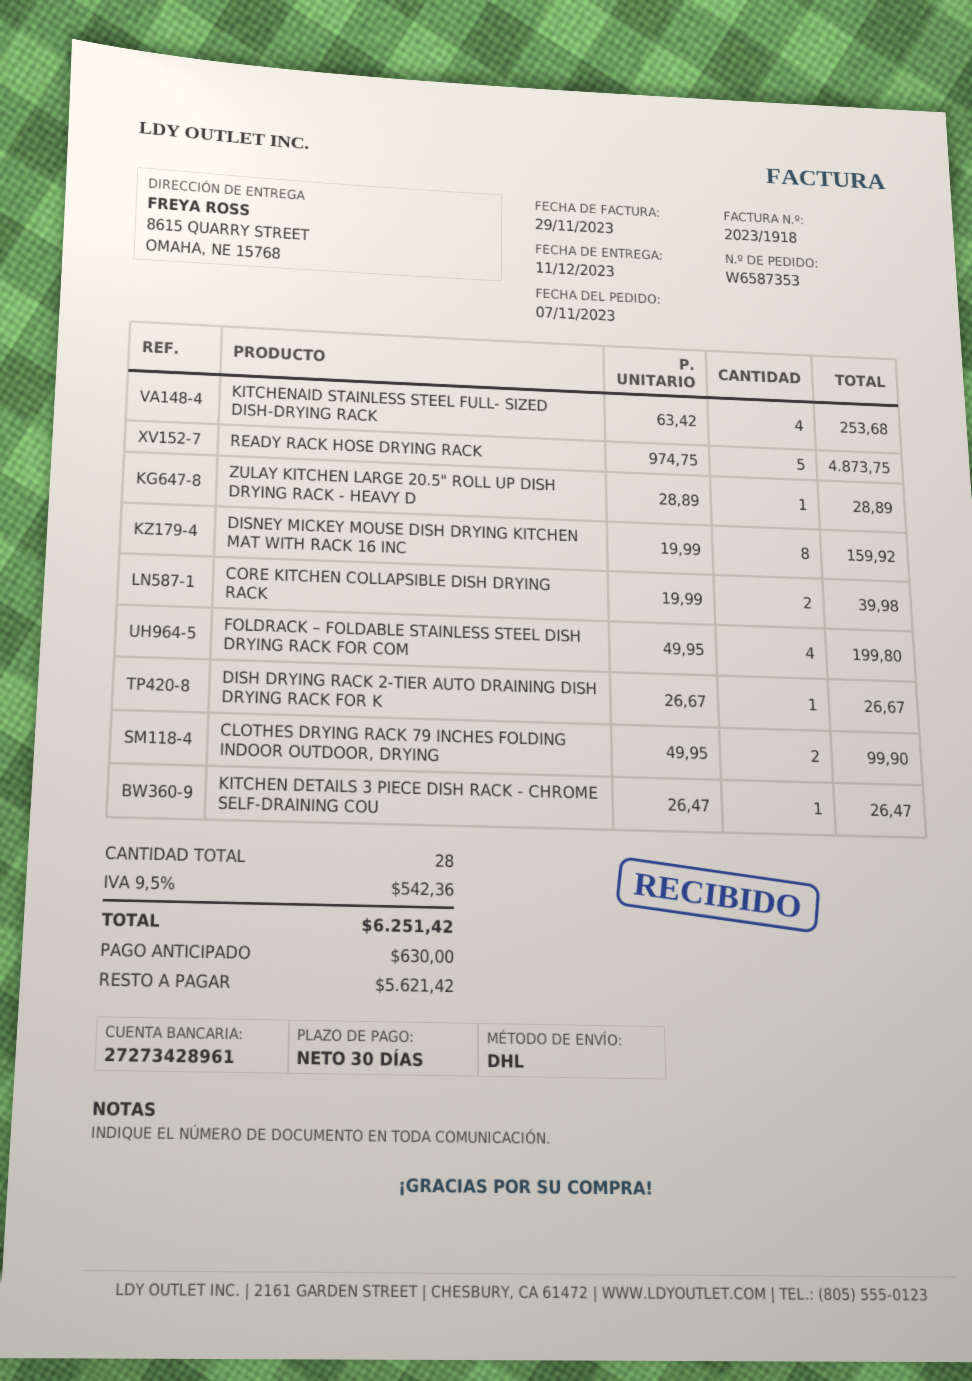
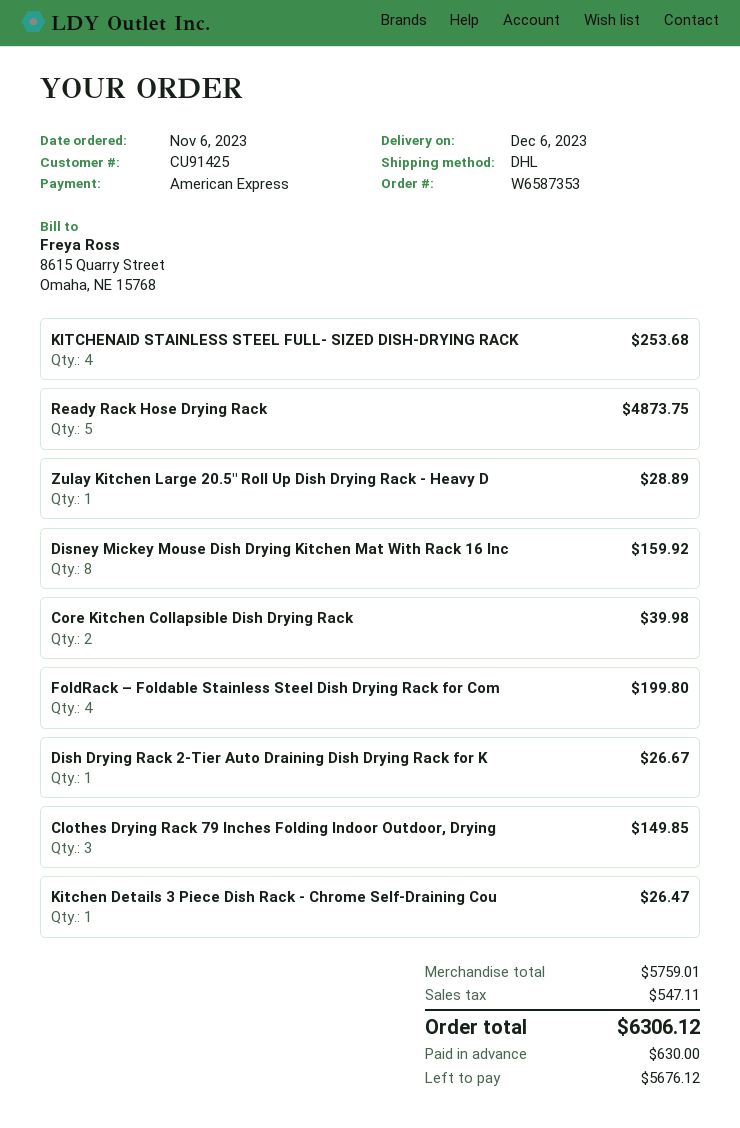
order date: 2023-11-07 -> 2023-11-06
delivery date: 2023-12-11 -> 2023-12-06
CLOTHES DRYING RACK 79 INCHES FOLDING INDOOR OUTDOOR, DRYING: 2 for 99.90 -> 3 for 149.85
tax: 542.36 -> 547.11
total: 6251.42 -> 6306.12
balance: 5621.42 -> 5676.12

